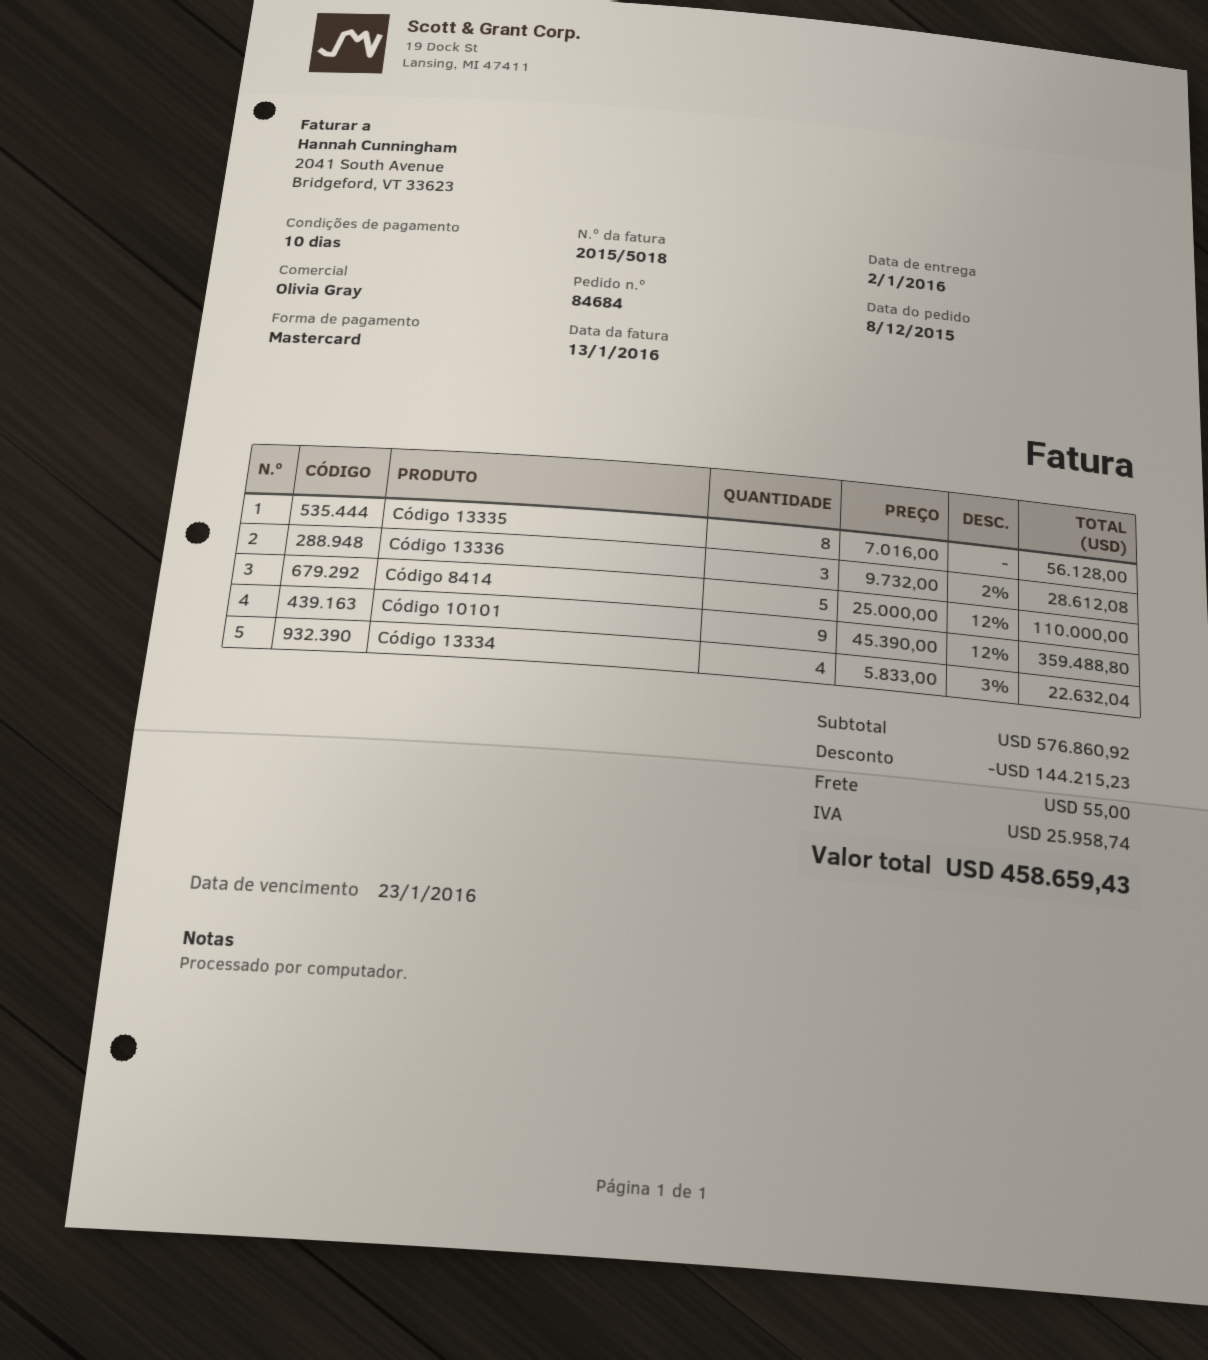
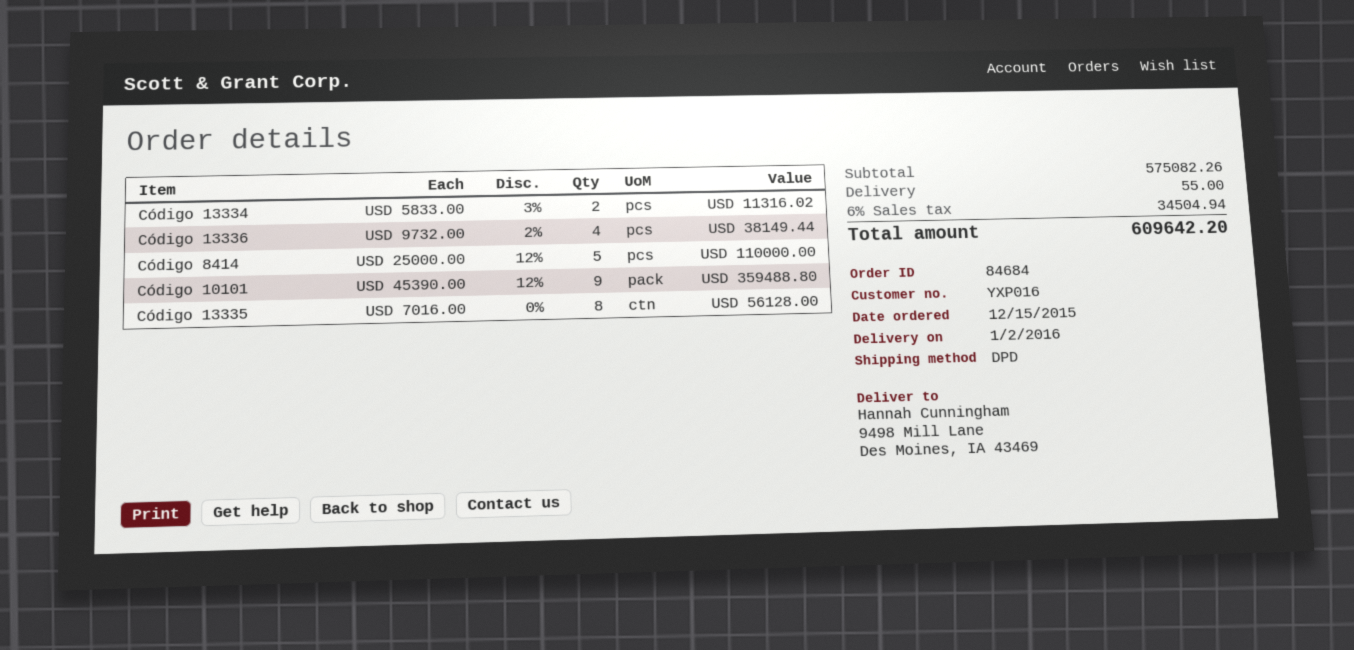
order date: 2015-12-08 -> 2015-12-15
Código 13336: 3 x 9732.00 - 2% = 28612.08 -> 4 x 9732.00 - 2% = 38149.44
Código 13334: 4 x 5833.00 - 3% = 22632.04 -> 2 x 5833.00 - 3% = 11316.02
subtotal: 576860.92 -> 575082.26
discount: 144215.23 -> none
tax: 25958.74 -> 34504.94
total: 458659.43 -> 609642.20

